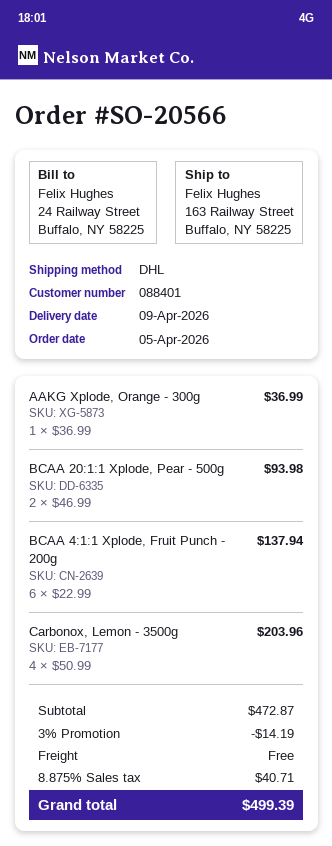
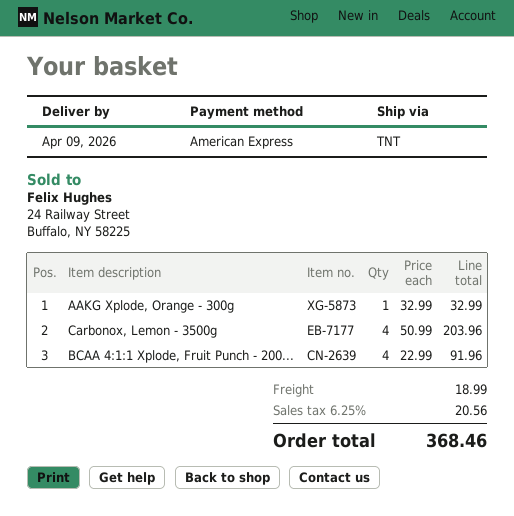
shipping method: DHL -> TNT
AAKG Xplode, Orange - 300g: 1 x 36.99 = 36.99 -> 1 x 32.99 = 32.99
BCAA 20:1:1 Xplode, Pear - 500g: 2 x 46.99 = 93.98 -> none
BCAA 4:1:1 Xplode, Fruit Punch - 200g: 6 x 22.99 = 137.94 -> 4 x 22.99 = 91.96
discount: 3% = 14.19 -> none
shipping: 0.00 -> 18.99
tax: 8.875% = 40.71 -> 6.25% = 20.56
total: 499.39 -> 368.46

